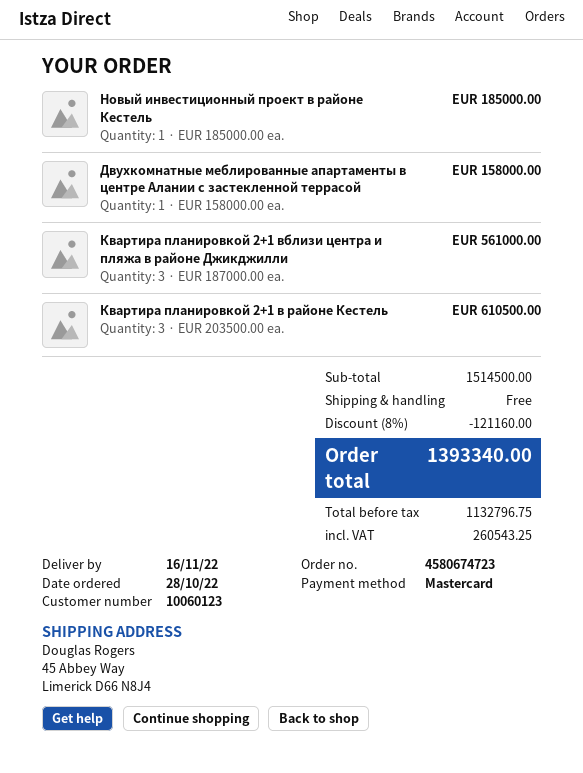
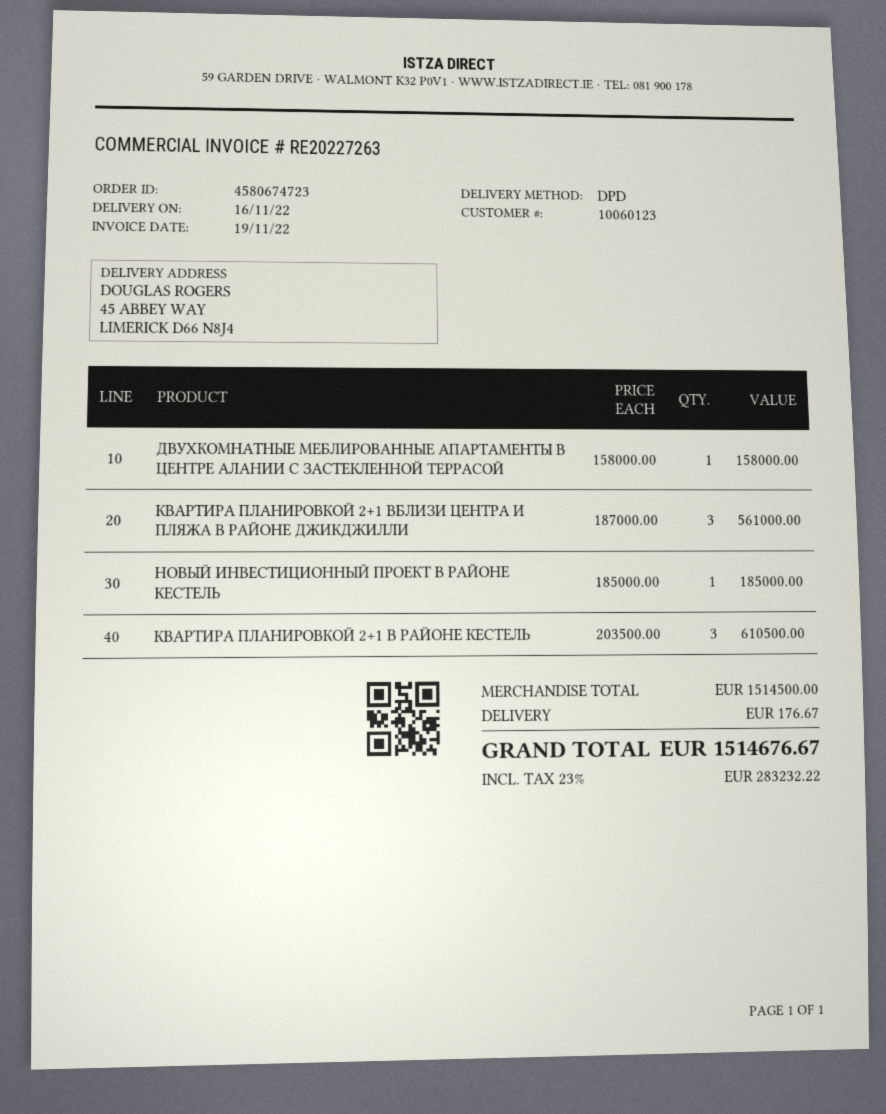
discount: 8% = 121160.00 -> none
shipping: 0.00 -> 176.67
tax: 260543.25 -> 283232.22
total: 1393340.00 -> 1514676.67

